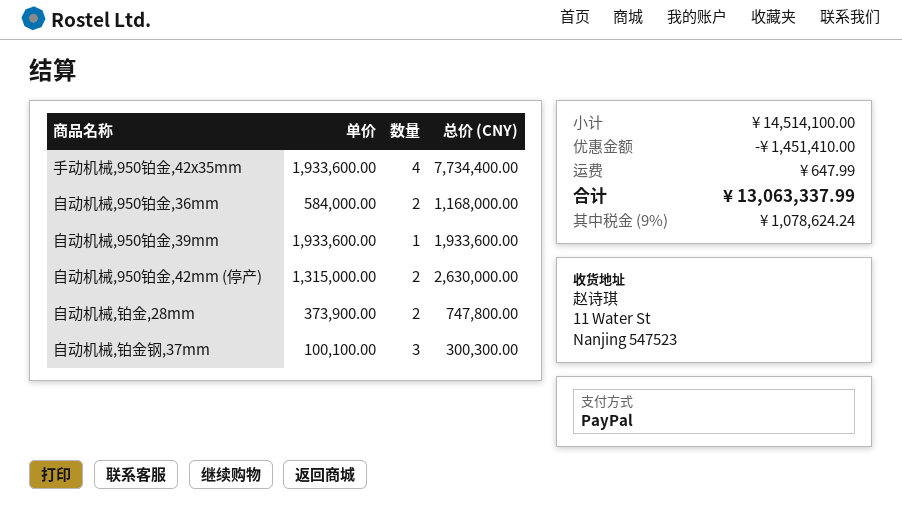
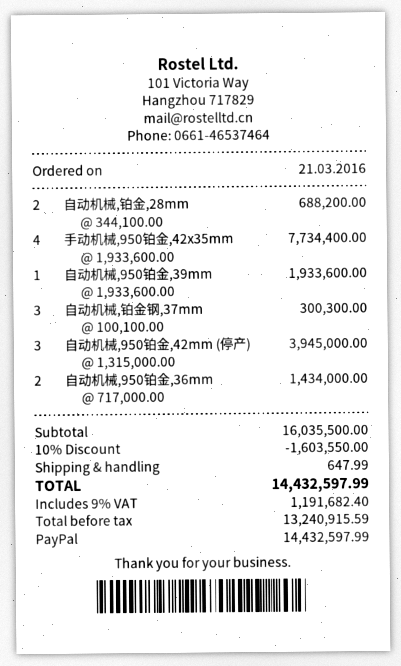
自动机械,950铂金,36mm: 2 x 584000.00 = 1168000.00 -> 2 x 717000.00 = 1434000.00
自动机械,950铂金,42mm (停产): 2 x 1315000.00 = 2630000.00 -> 3 x 1315000.00 = 3945000.00
自动机械,铂金,28mm: 2 x 373900.00 = 747800.00 -> 2 x 344100.00 = 688200.00
subtotal: 14514100.00 -> 16035500.00
discount: 1451410.00 -> 1603550.00
tax: 9% = 1078624.24 -> 9% = 1191682.40
total: 13063337.99 -> 14432597.99

